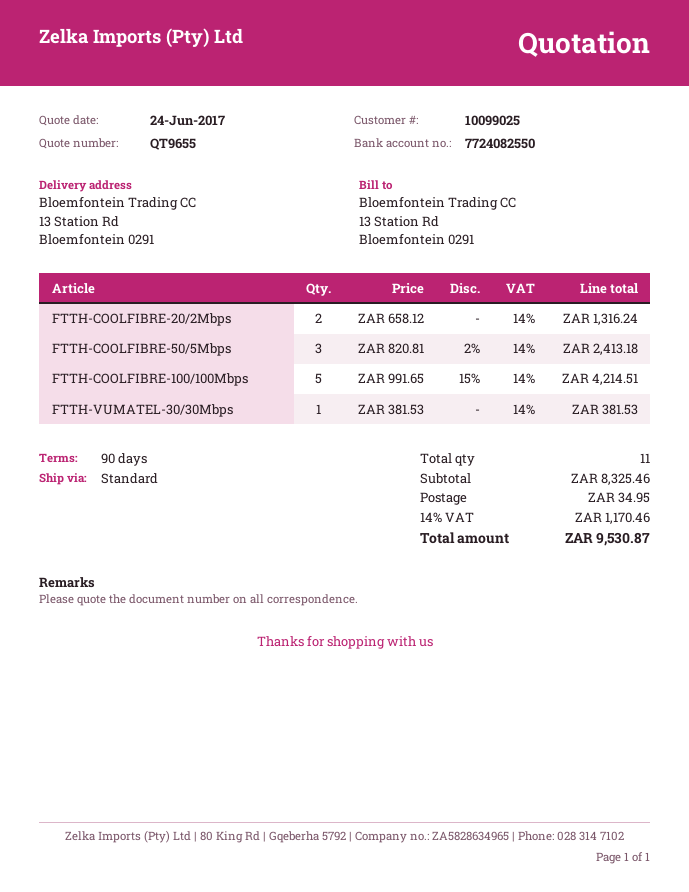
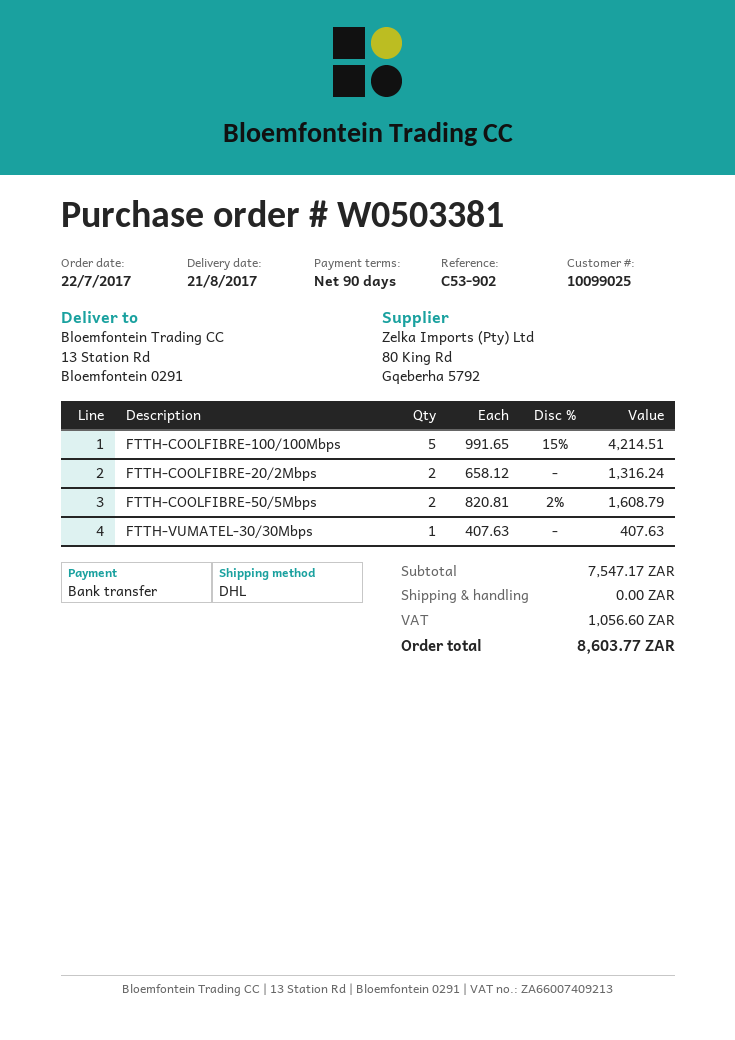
shipping method: standard -> DHL
FTTH-COOLFIBRE-50/5Mbps: 3 x 820.81 - 2% = 2413.18 -> 2 x 820.81 - 2% = 1608.79
FTTH-VUMATEL-30/30Mbps: 1 x 381.53 = 381.53 -> 1 x 407.63 = 407.63
subtotal: 8325.46 -> 7547.17
shipping: 34.95 -> 0.00
tax: 1170.46 -> 1056.60
total: 9530.87 -> 8603.77

